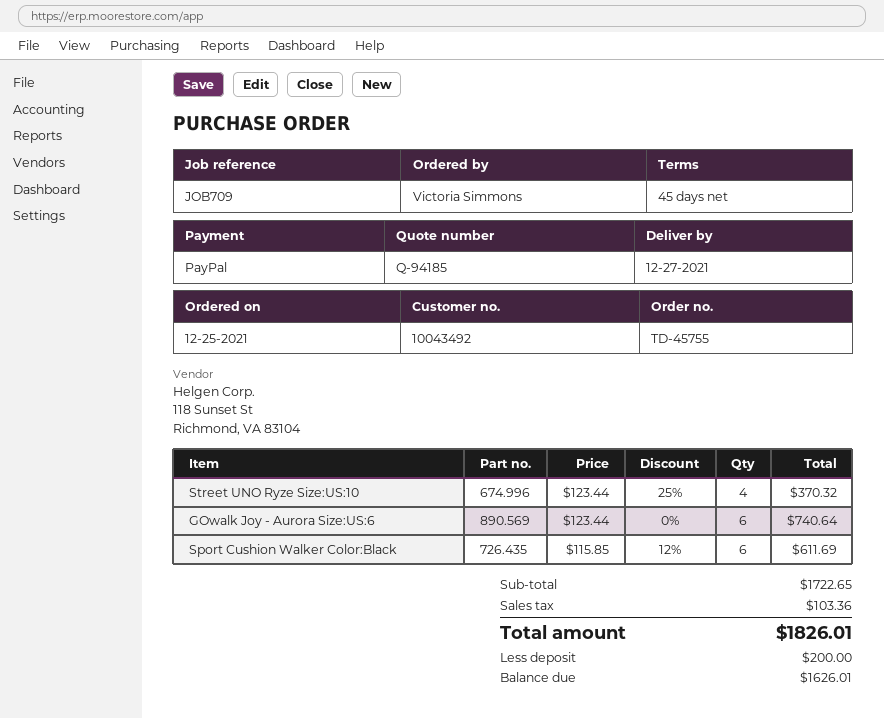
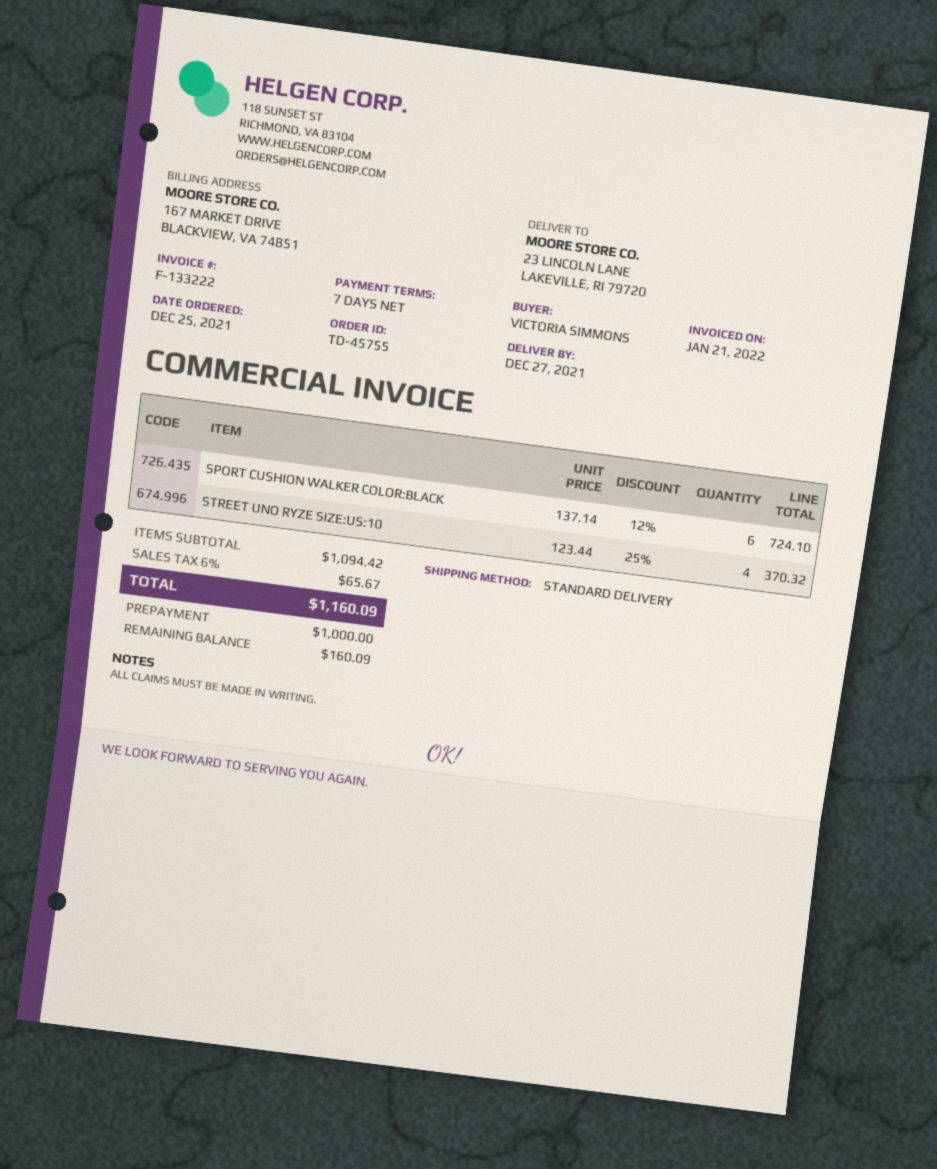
payment terms: 45 days -> 7 days
GOwalk Joy - Aurora Size:US:6: 6 x 123.44 = 740.64 -> none
Sport Cushion Walker Color:Black: 6 x 115.85 - 12% = 611.69 -> 6 x 137.14 - 12% = 724.10
subtotal: 1722.65 -> 1094.42
tax: 103.36 -> 65.67
total: 1826.01 -> 1160.09
deposit: 200.00 -> 1000.00
balance: 1626.01 -> 160.09

